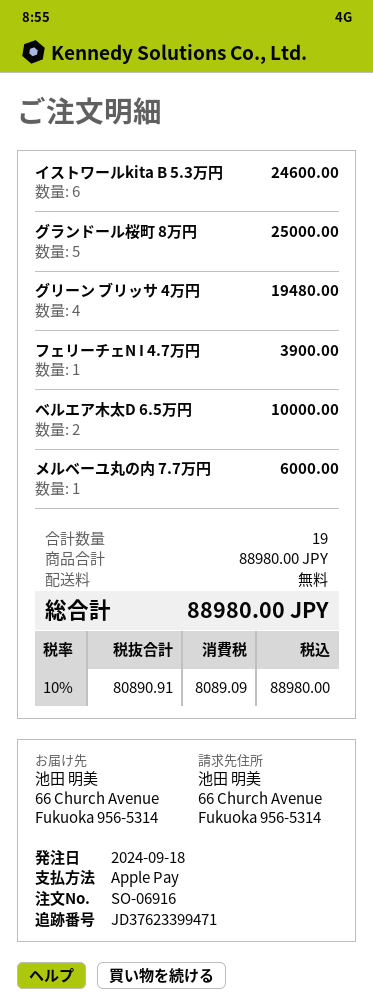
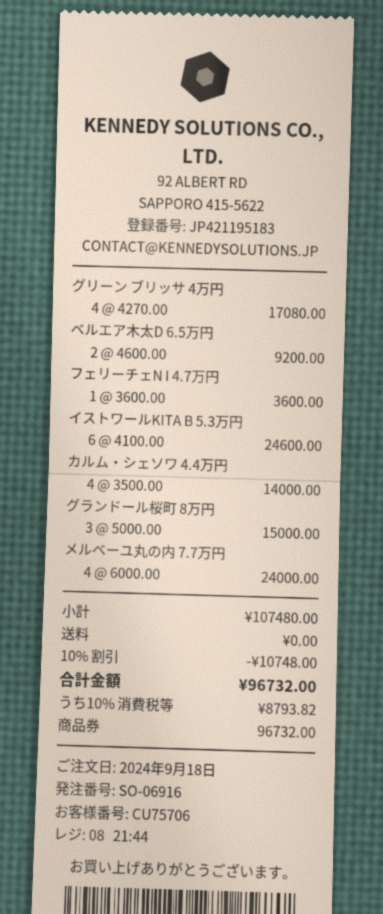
payment method: Apple Pay -> gift card
グランドール桜町 8万円: 5 for 25000.00 -> 3 for 15000.00
グリーン ブリッサ 4万円: 4 for 19480.00 -> 4 for 17080.00
フェリーチェN I 4.7万円: 1 for 3900.00 -> 1 for 3600.00
ベルエア木太D 6.5万円: 2 for 10000.00 -> 2 for 9200.00
メルベーユ丸の内 7.7万円: 1 for 6000.00 -> 4 for 24000.00
カルム・シェソワ 4.4万円: none -> 4 for 14000.00
subtotal: 88980.00 -> 107480.00
discount: none -> 10% = 10748.00
tax: 10% = 8089.09 -> 10% = 8793.82
total: 88980.00 -> 96732.00

